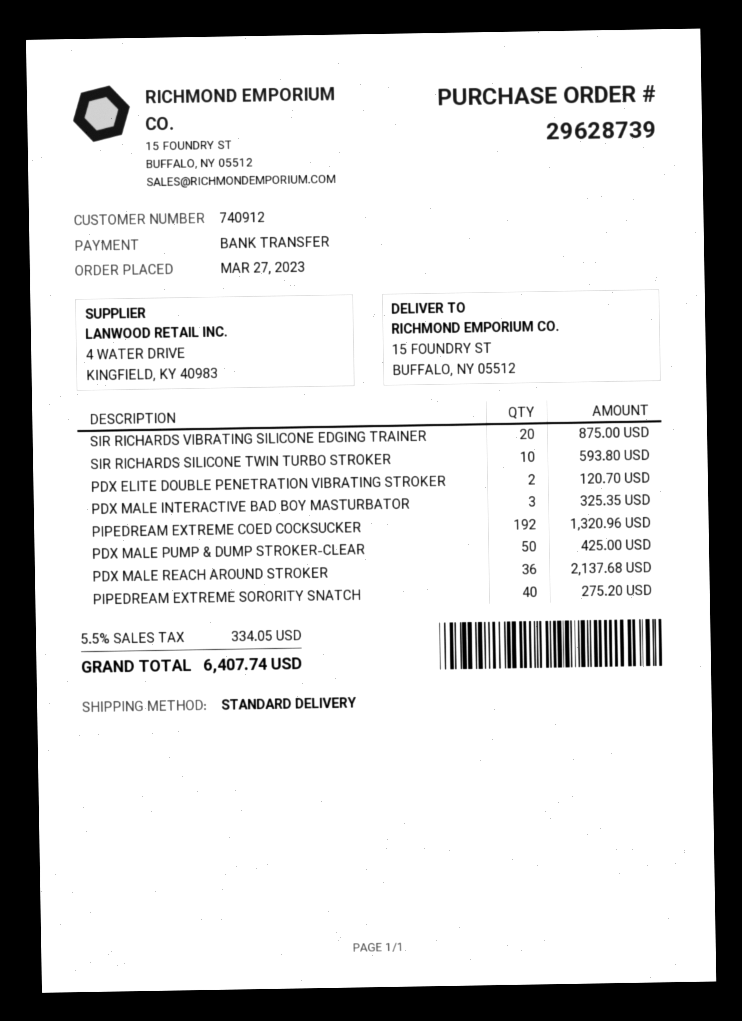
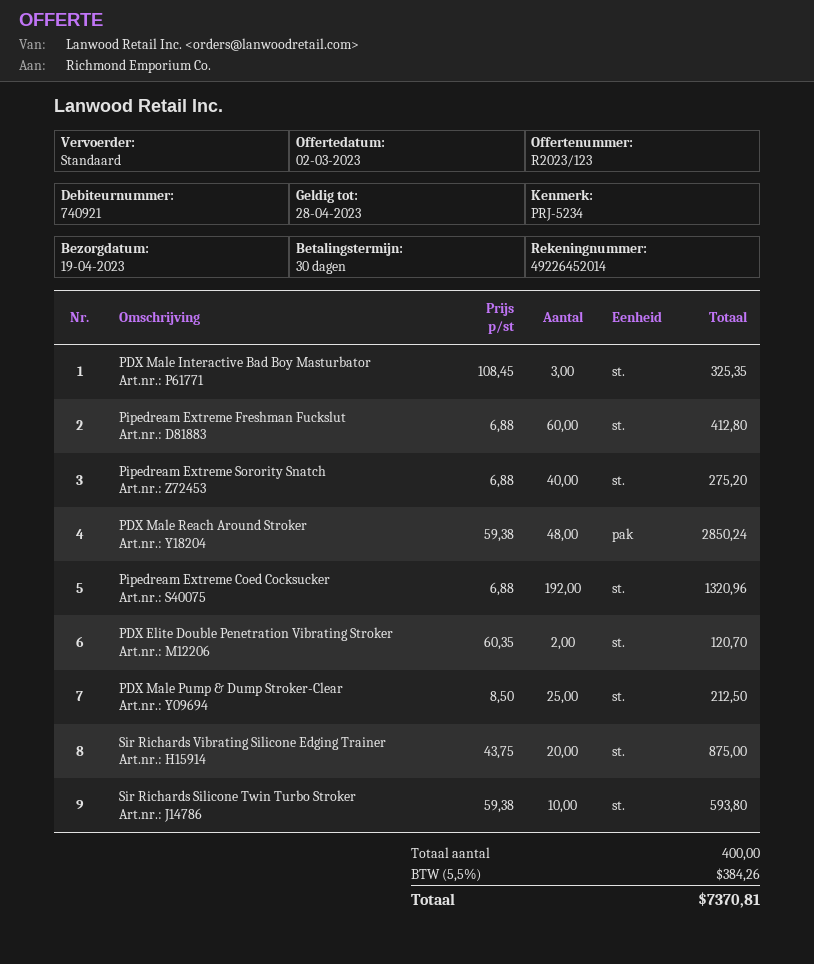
customer number: 740912 -> 740921
PDX MALE PUMP & DUMP STROKER-CLEAR: 50 for 425.00 -> 25 for 212.50
PDX MALE REACH AROUND STROKER: 36 for 2137.68 -> 48 for 2850.24
Pipedream Extreme Freshman Fuckslut: none -> 60 for 412.80
tax: 5.5% = 334.05 -> 5.5% = 384.26
total: 6407.74 -> 7370.81

